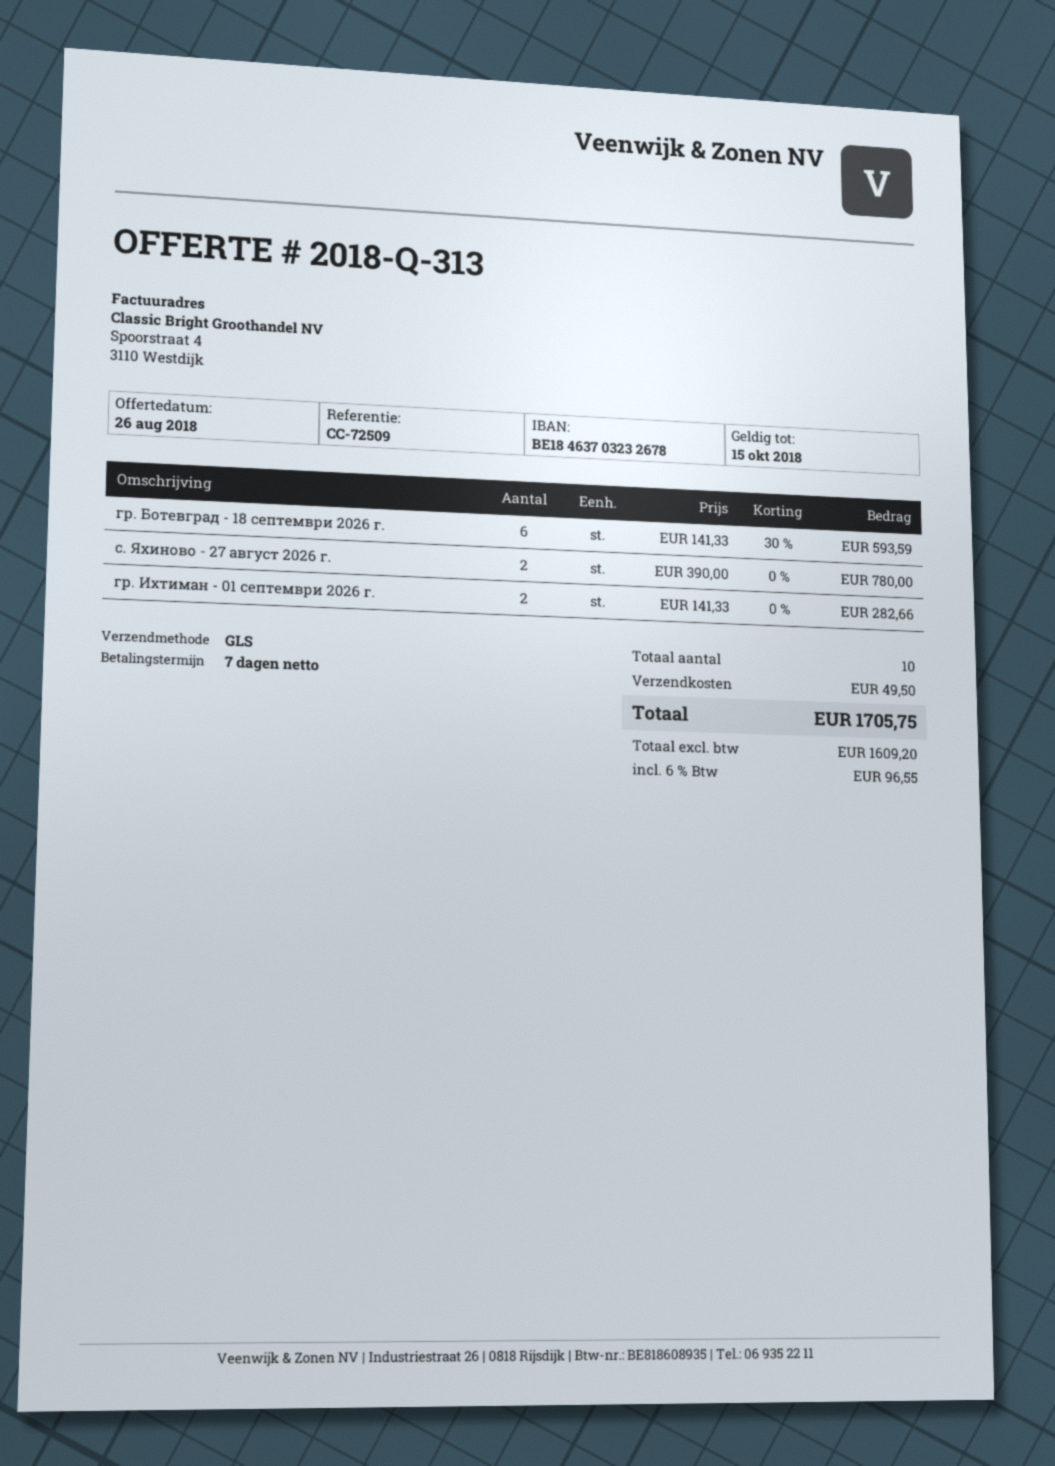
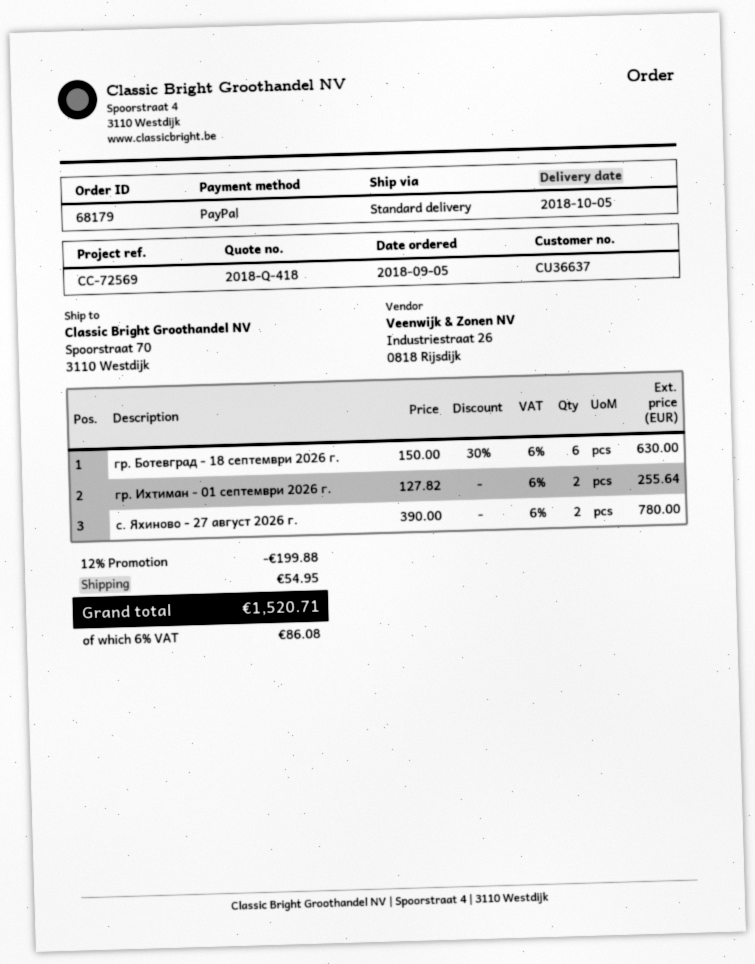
quote number: 2018-Q-313 -> 2018-Q-418
reference: CC-72509 -> CC-72569
shipping method: GLS -> standard
гр. Ботевград - 18 септември 2026 г.: 6 x 141.33 - 30% = 593.59 -> 6 x 150.00 - 30% = 630.00
гр. Ихтиман - 01 септември 2026 г.: 2 x 141.33 = 282.66 -> 2 x 127.82 = 255.64
discount: none -> 12% = 199.88
shipping: 49.50 -> 54.95
tax: 6% = 96.55 -> 6% = 86.08
total: 1705.75 -> 1520.71

